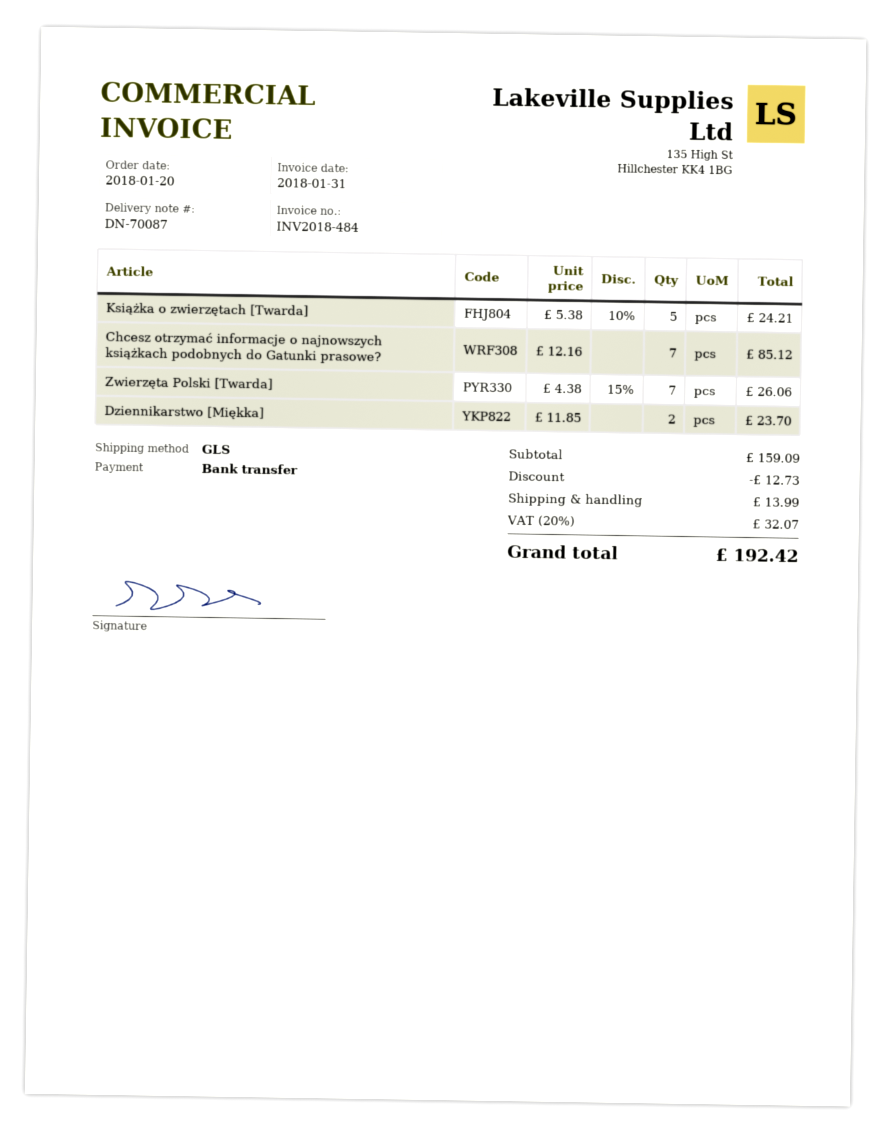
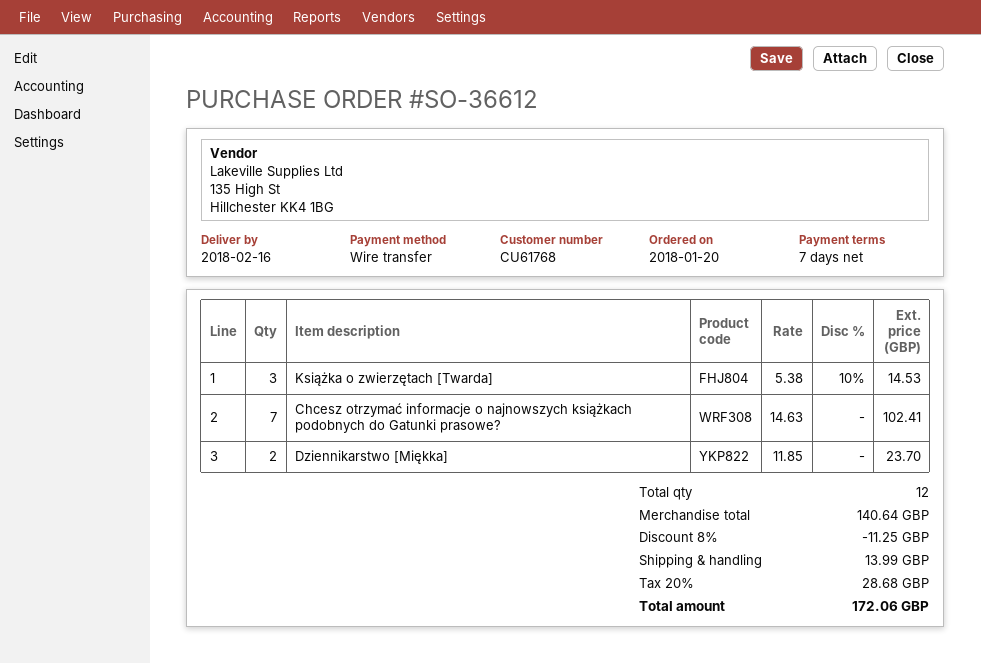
Książka o zwierzętach [Twarda]: 5 x 5.38 - 10% = 24.21 -> 3 x 5.38 - 10% = 14.53
Chcesz otrzymać informacje o najnowszych książkach podobnych do Gatunki prasowe?: 7 x 12.16 = 85.12 -> 7 x 14.63 = 102.41
Zwierzęta Polski [Twarda]: 7 x 4.38 - 15% = 26.06 -> none
subtotal: 159.09 -> 140.64
discount: 12.73 -> 11.25
tax: 20% = 32.07 -> 20% = 28.68
total: 192.42 -> 172.06

